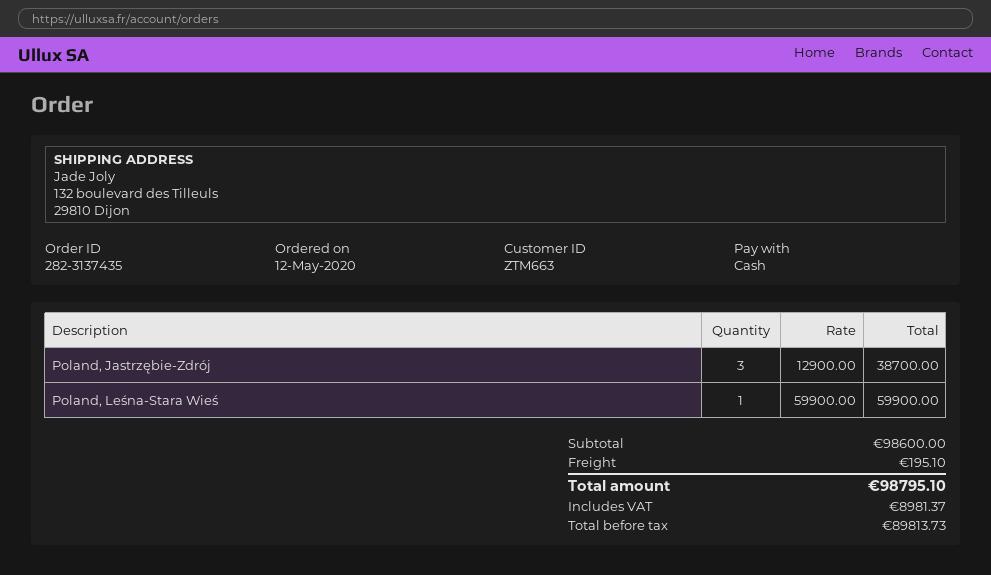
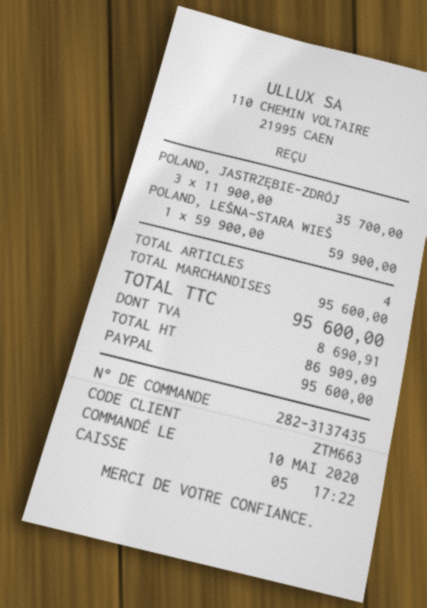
order date: 2020-05-12 -> 2020-05-10
payment method: cash -> PayPal
Poland, Jastrzębie-Zdrój: 3 x 12900.00 = 38700.00 -> 3 x 11900.00 = 35700.00
subtotal: 98600.00 -> 95600.00
shipping: 195.10 -> none
net: 89813.73 -> 86909.09
tax: 8981.37 -> 8690.91
total: 98795.10 -> 95600.00

